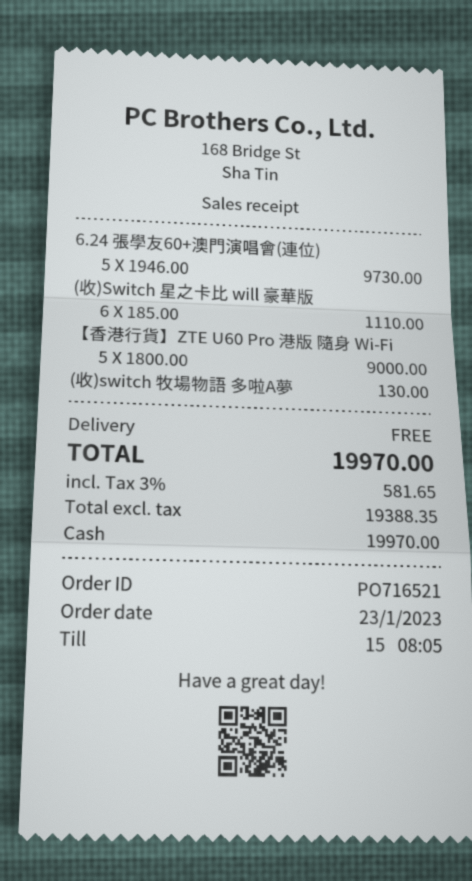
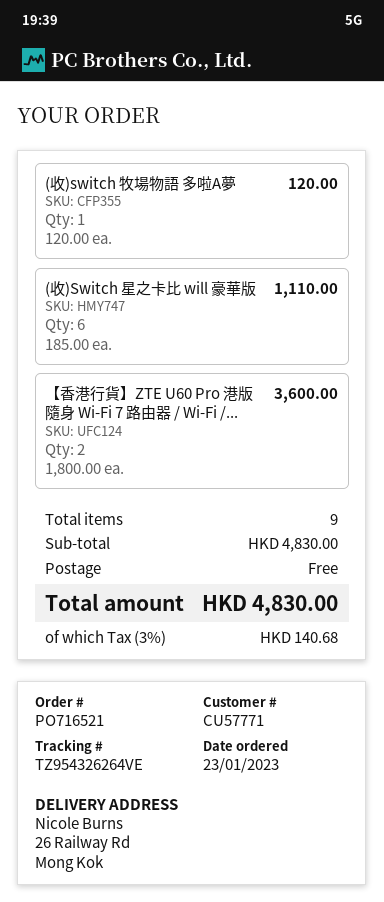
6.24 張學友60+澳門演唱會(連位): 5 x 1946.00 = 9730.00 -> none
【香港行貨】ZTE U60 Pro 港版 隨身 Wi-Fi: 5 x 1800.00 = 9000.00 -> 2 x 1800.00 = 3600.00
(收)switch 牧場物語 多啦A夢: 1 x 130.00 = 130.00 -> 1 x 120.00 = 120.00
tax: 3% = 581.65 -> 3% = 140.68
total: 19970.00 -> 4830.00

